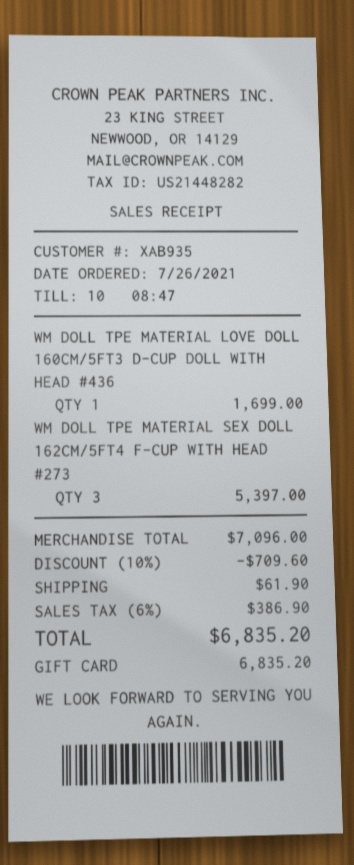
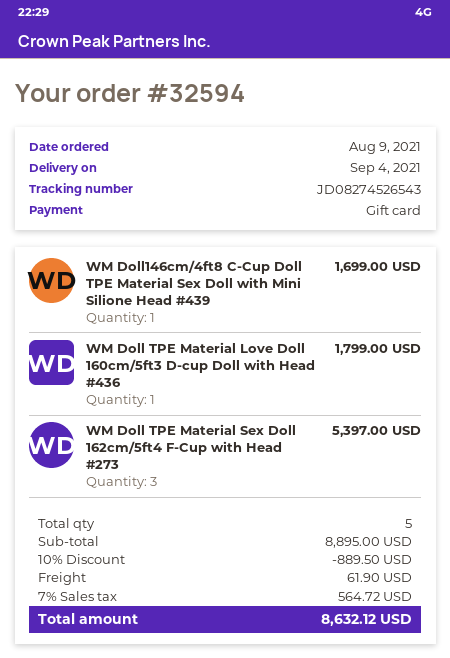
order date: 2021-07-26 -> 2021-08-09
WM DOLL TPE MATERIAL LOVE DOLL 160CM/5FT3 D-CUP DOLL WITH HEAD #436: 1 for 1699.00 -> 1 for 1799.00
WM Doll146cm/4ft8 C-Cup Doll TPE Material Sex Doll with Mini Silione Head #439: none -> 1 for 1699.00
subtotal: 7096.00 -> 8895.00
discount: 10% = 709.60 -> 10% = 889.50
tax: 6% = 386.90 -> 7% = 564.72
total: 6835.20 -> 8632.12

